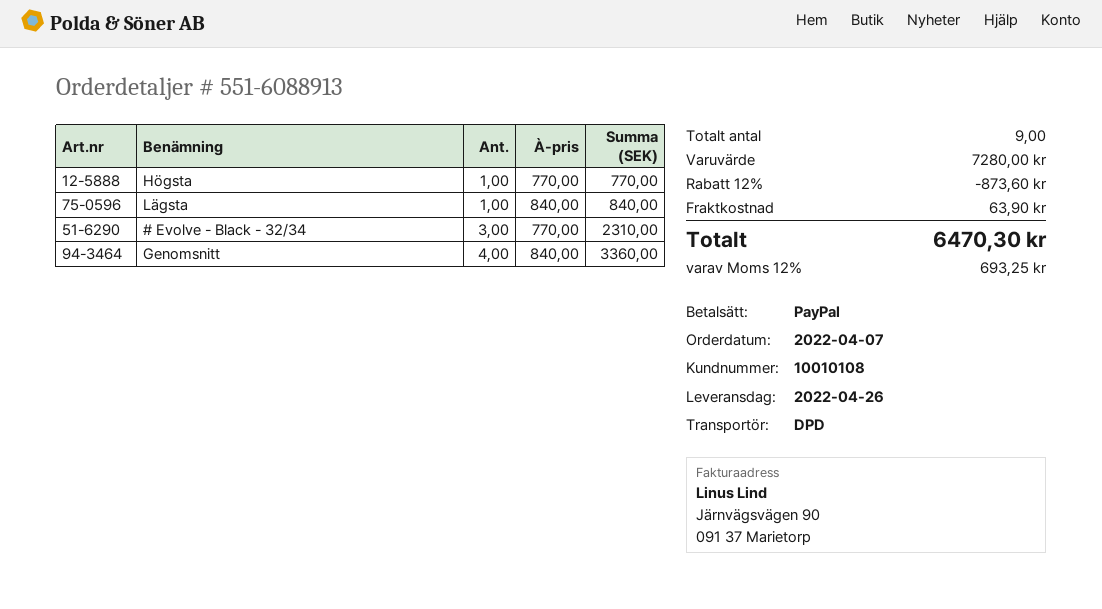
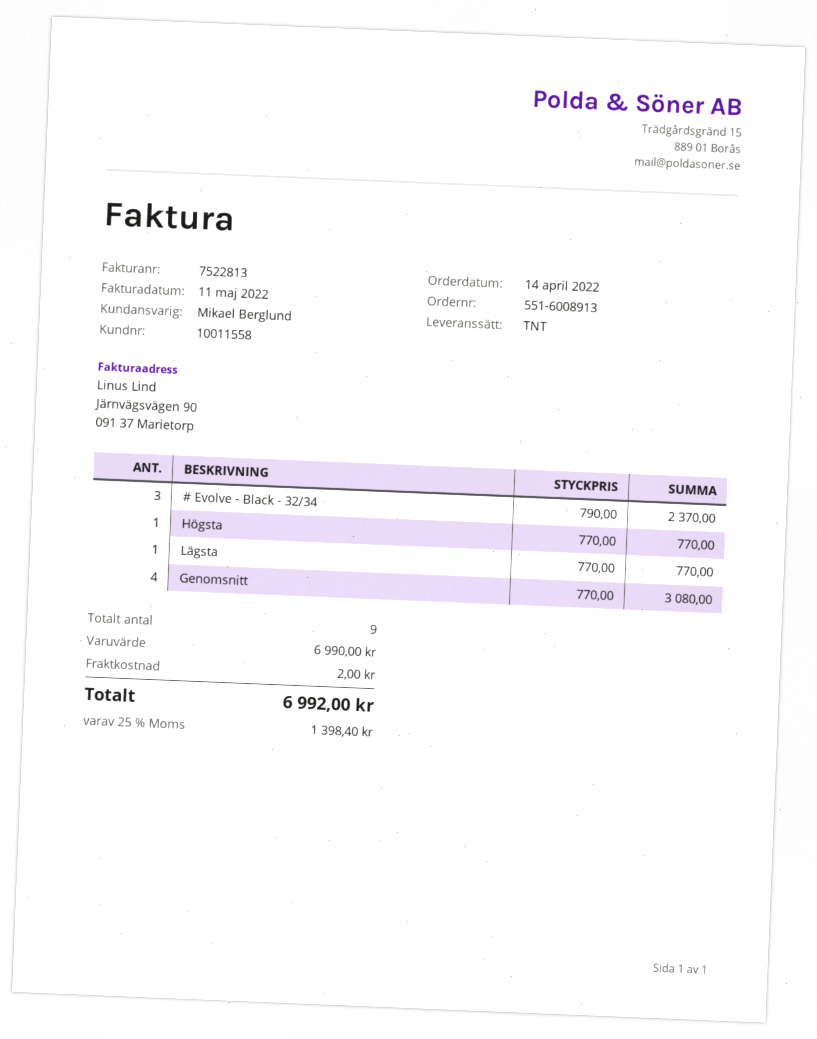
order number: 551-6088913 -> 551-6008913
order date: 2022-04-07 -> 2022-04-14
customer number: 10010108 -> 10011558
shipping method: DPD -> TNT
Lägsta: 1 x 840.00 = 840.00 -> 1 x 770.00 = 770.00
# Evolve - Black - 32/34: 3 x 770.00 = 2310.00 -> 3 x 790.00 = 2370.00
Genomsnitt: 4 x 840.00 = 3360.00 -> 4 x 770.00 = 3080.00
subtotal: 7280.00 -> 6990.00
discount: 12% = 873.60 -> none
shipping: 63.90 -> 2.00
tax: 12% = 693.25 -> 25% = 1398.40
total: 6470.30 -> 6992.00

